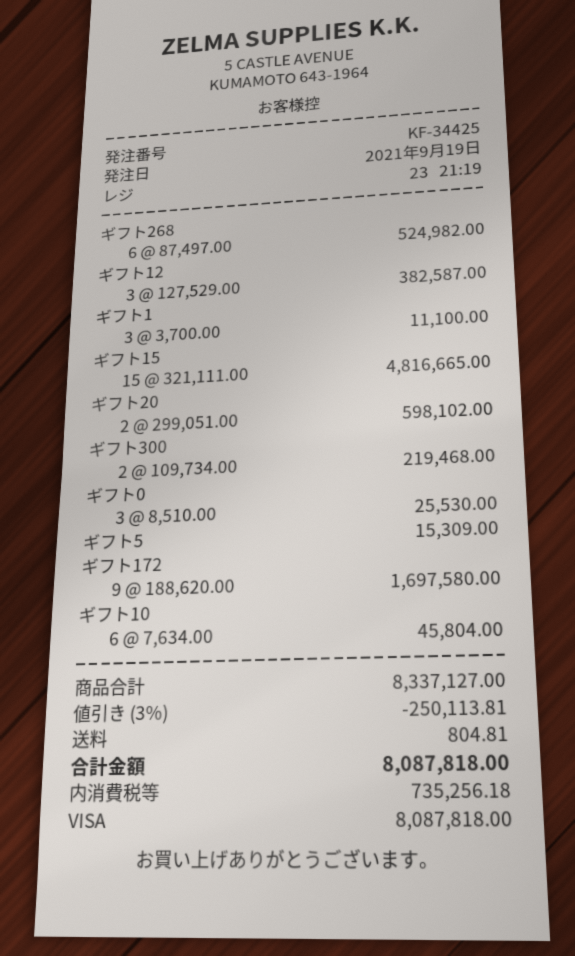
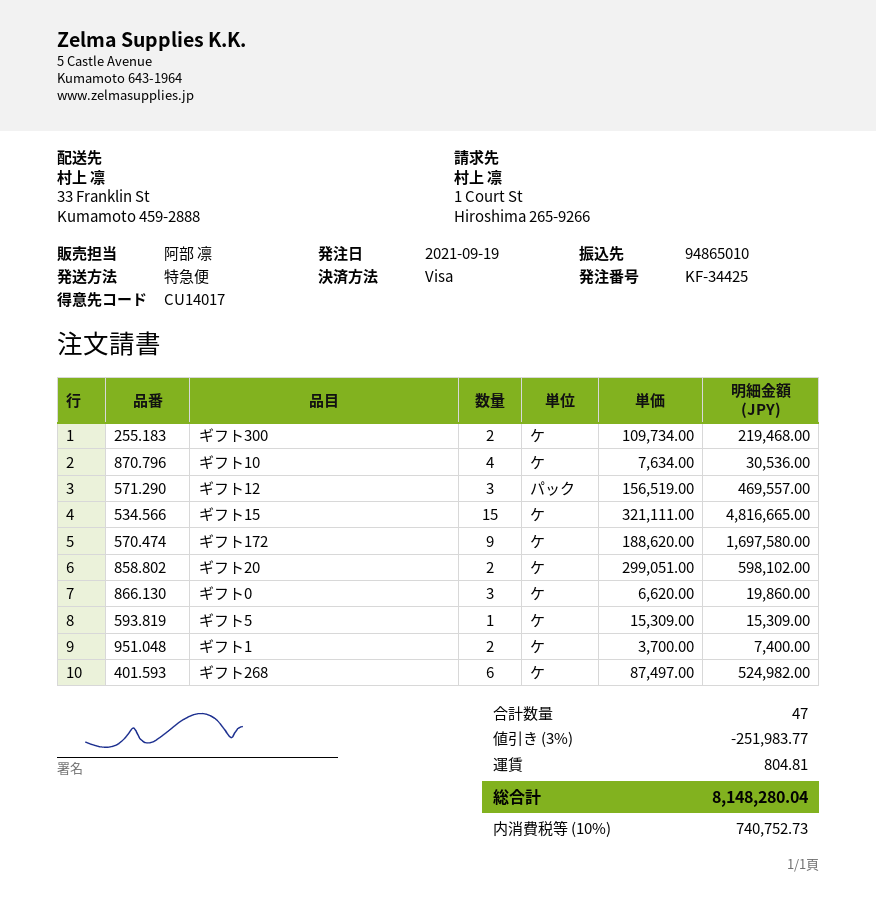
ギフト12: 3 x 127529.00 = 382587.00 -> 3 x 156519.00 = 469557.00
ギフト1: 3 x 3700.00 = 11100.00 -> 2 x 3700.00 = 7400.00
ギフト0: 3 x 8510.00 = 25530.00 -> 3 x 6620.00 = 19860.00
ギフト10: 6 x 7634.00 = 45804.00 -> 4 x 7634.00 = 30536.00
discount: 3% = 250113.81 -> 3% = 251983.77
tax: 735256.18 -> 740752.73
total: 8087818.00 -> 8148280.04

